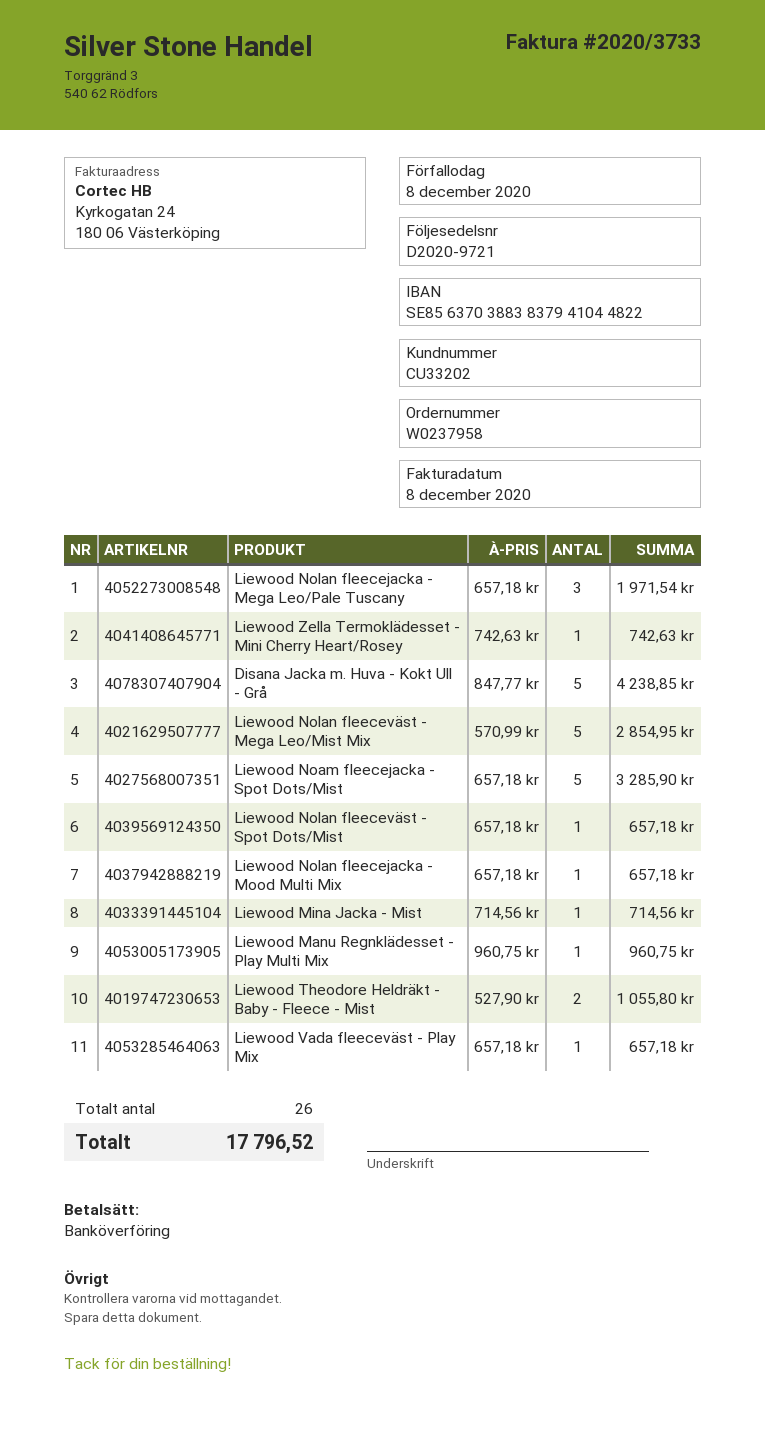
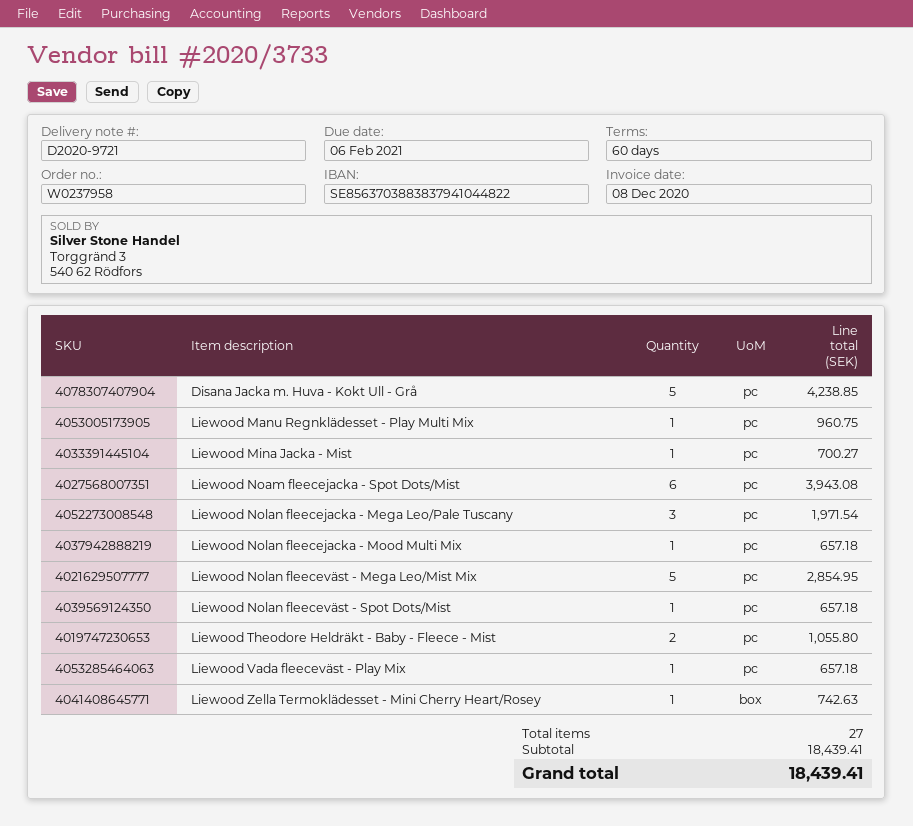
due date: 2020-12-08 -> 2021-02-06
Liewood Noam fleecejacka - Spot Dots/Mist: 5 for 3285.90 -> 6 for 3943.08
Liewood Mina Jacka - Mist: 1 for 714.56 -> 1 for 700.27
total quantity: 26 -> 27
total: 17796.52 -> 18439.41

